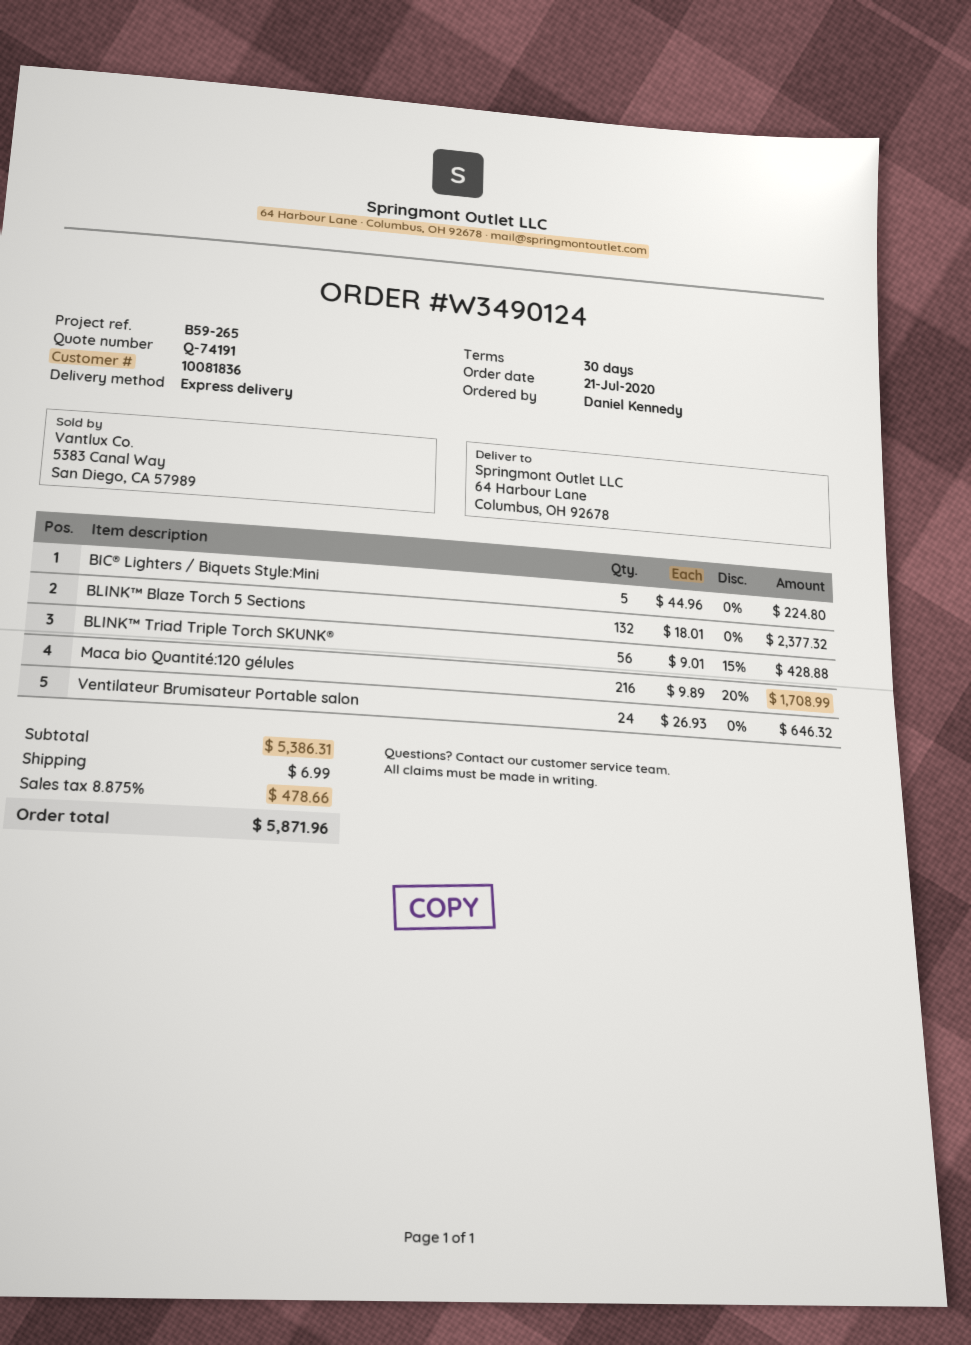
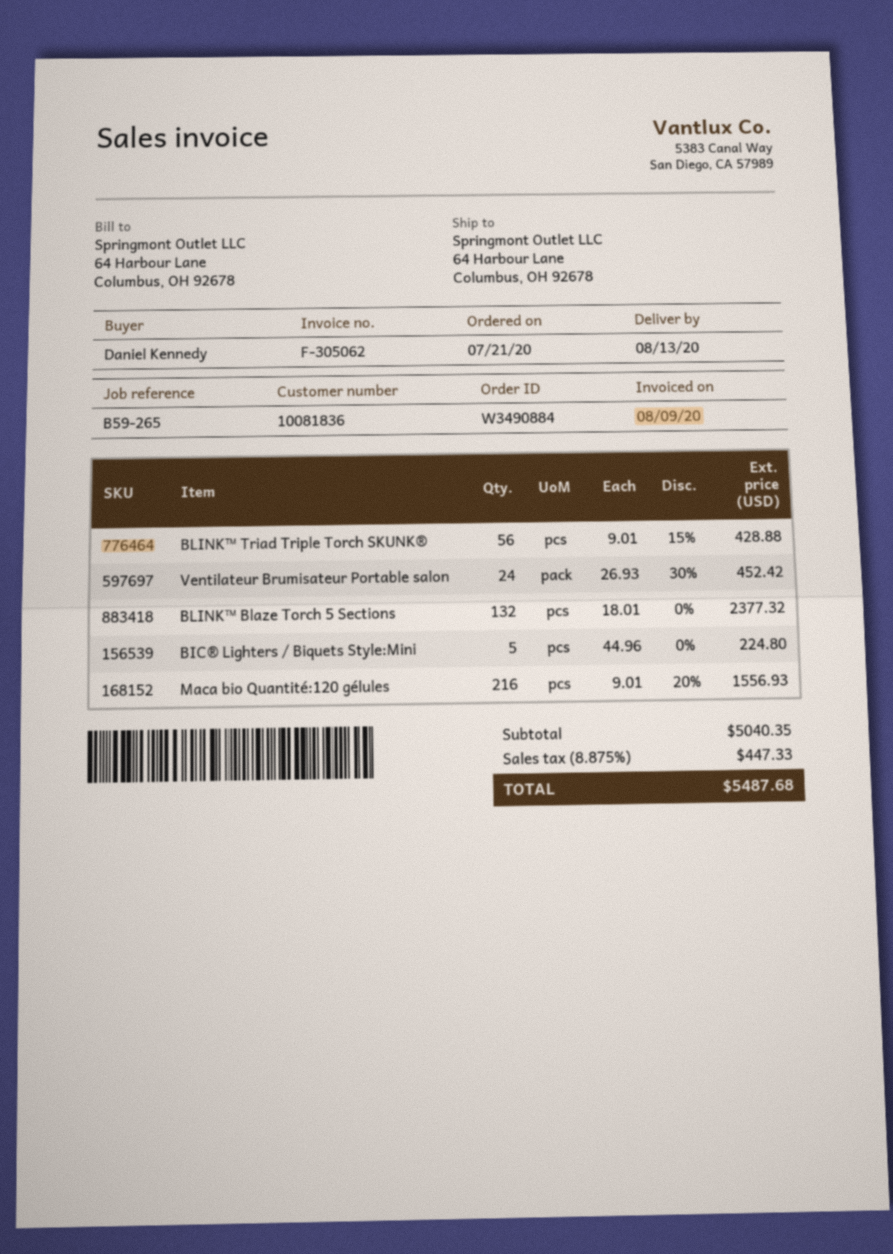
order number: W3490124 -> W3490884
Maca bio Quantité:120 gélules: 216 x 9.89 - 20% = 1708.99 -> 216 x 9.01 - 20% = 1556.93
Ventilateur Brumisateur Portable salon: 24 x 26.93 = 646.32 -> 24 x 26.93 - 30% = 452.42
subtotal: 5386.31 -> 5040.35
shipping: 6.99 -> none
tax: 8.875% = 478.66 -> 8.875% = 447.33
total: 5871.96 -> 5487.68

